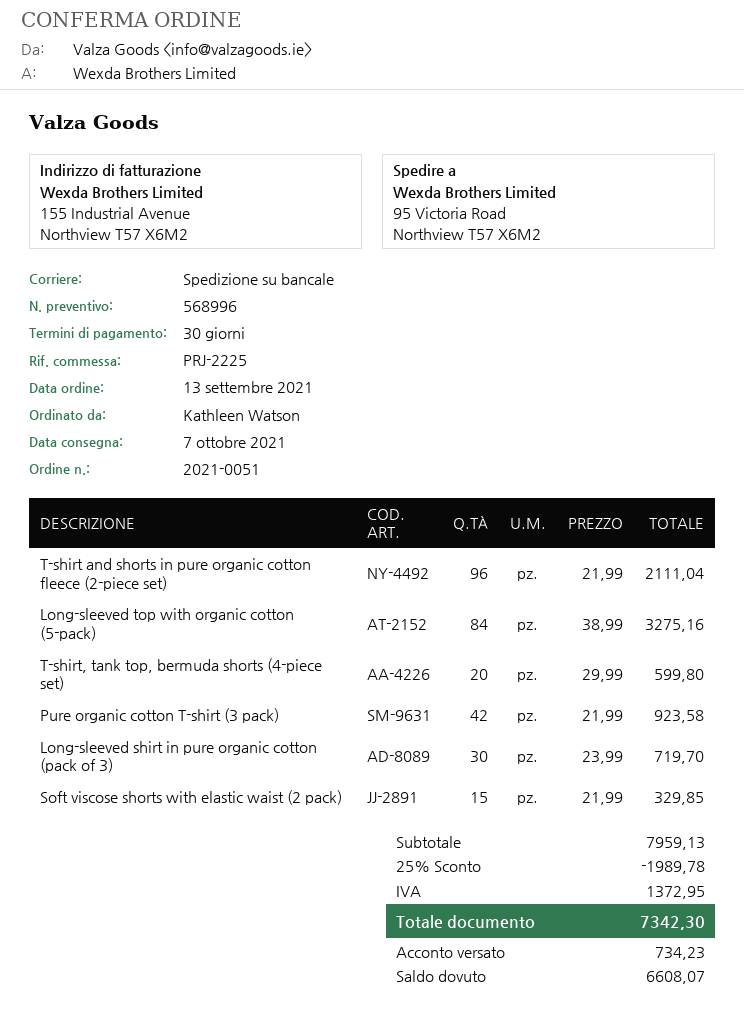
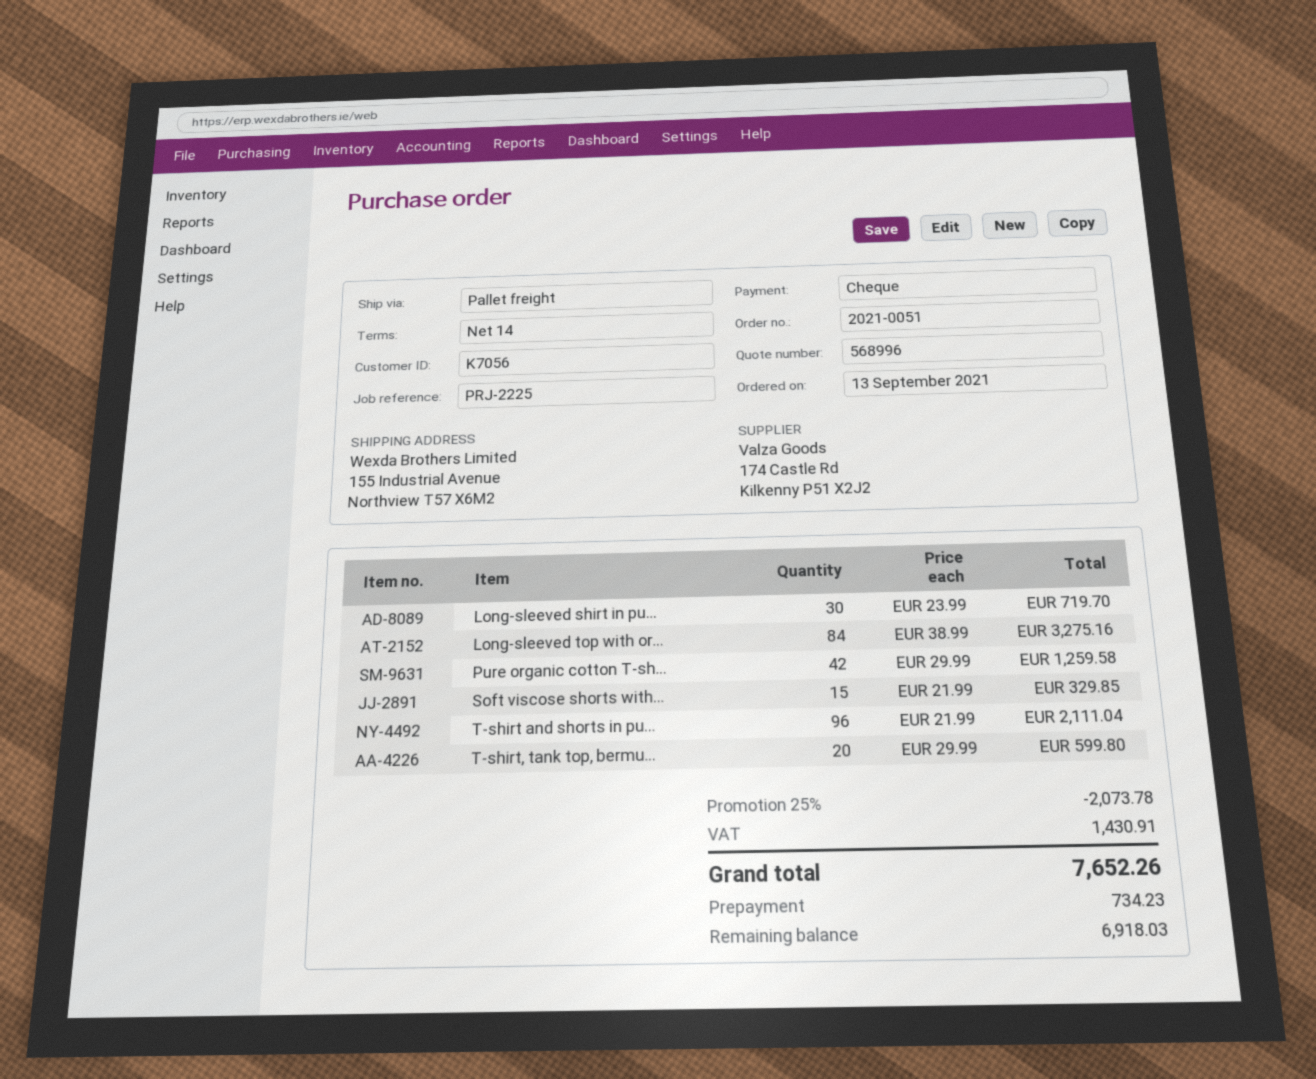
payment terms: 30 days -> 14 days
ship to: 95 Victoria Road, Northview T57 X6M2 -> 155 Industrial Avenue, Northview T57 X6M2
Pure organic cotton T-shirt (3 pack): 42 x 21.99 = 923.58 -> 42 x 29.99 = 1259.58
discount: 25% = 1989.78 -> 25% = 2073.78
tax: 1372.95 -> 1430.91
total: 7342.30 -> 7652.26
balance: 6608.07 -> 6918.03

